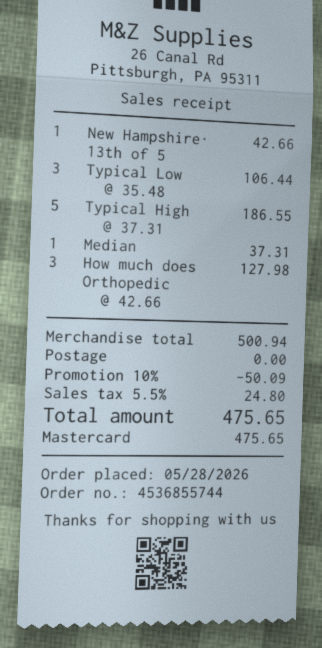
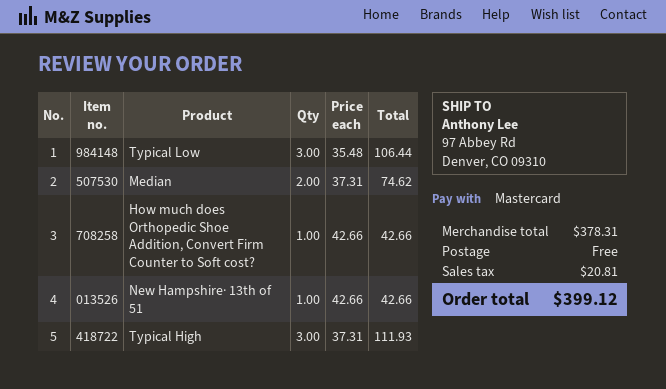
Typical High: 5 x 37.31 = 186.55 -> 3 x 37.31 = 111.93
Median: 1 x 37.31 = 37.31 -> 2 x 37.31 = 74.62
How much does Orthopedic: 3 x 42.66 = 127.98 -> 1 x 42.66 = 42.66
subtotal: 500.94 -> 378.31
discount: 10% = 50.09 -> none
tax: 24.80 -> 20.81
total: 475.65 -> 399.12

